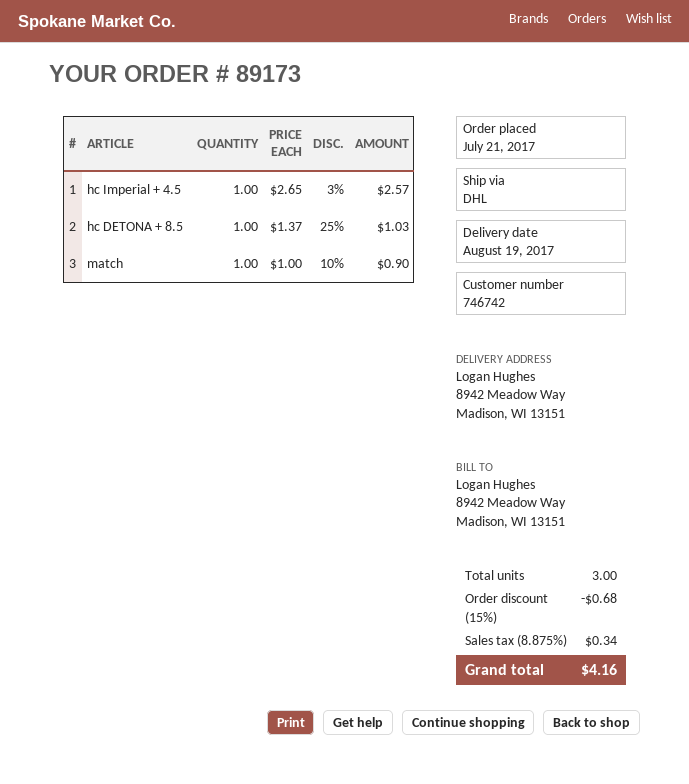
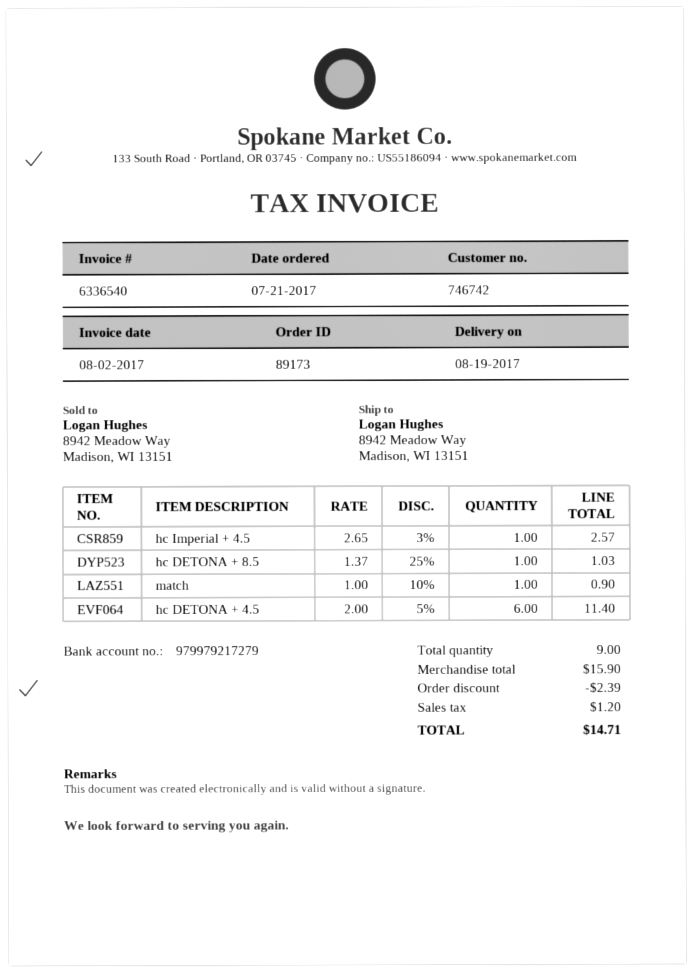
hc DETONA + 4.5: none -> 6 x 2.00 - 5% = 11.40
total quantity: 3 -> 9
discount: 0.68 -> 2.39
tax: 0.34 -> 1.20
total: 4.16 -> 14.71

